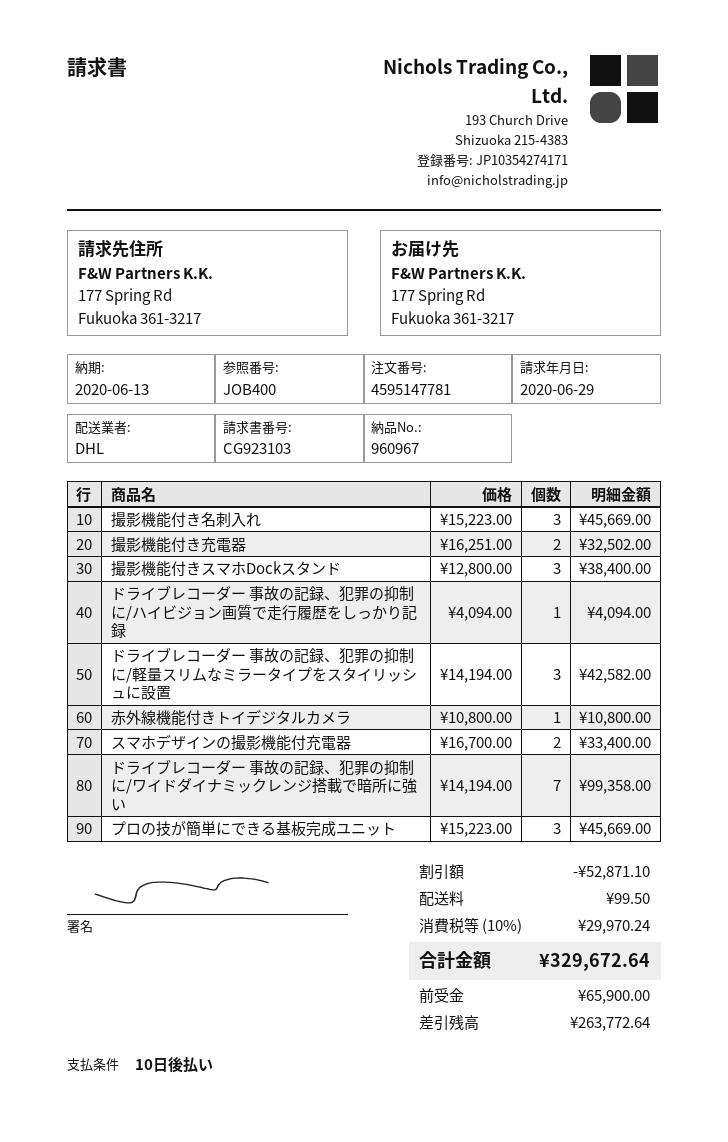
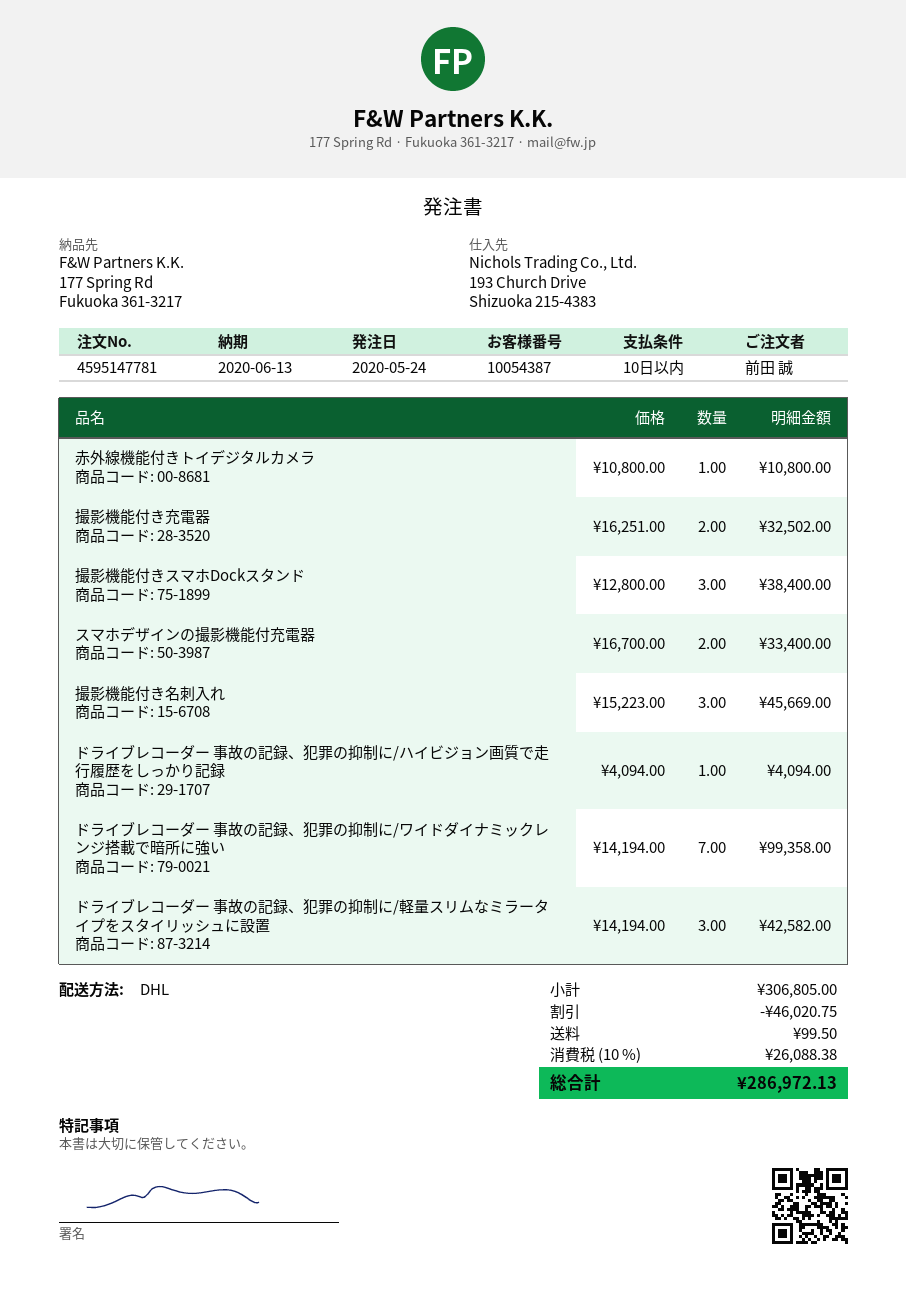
プロの技が簡単にできる基板完成ユニット: 3 x 15223.00 = 45669.00 -> none
discount: 52871.10 -> 46020.75
tax: 10% = 29970.24 -> 10% = 26088.38
total: 329672.64 -> 286972.13

